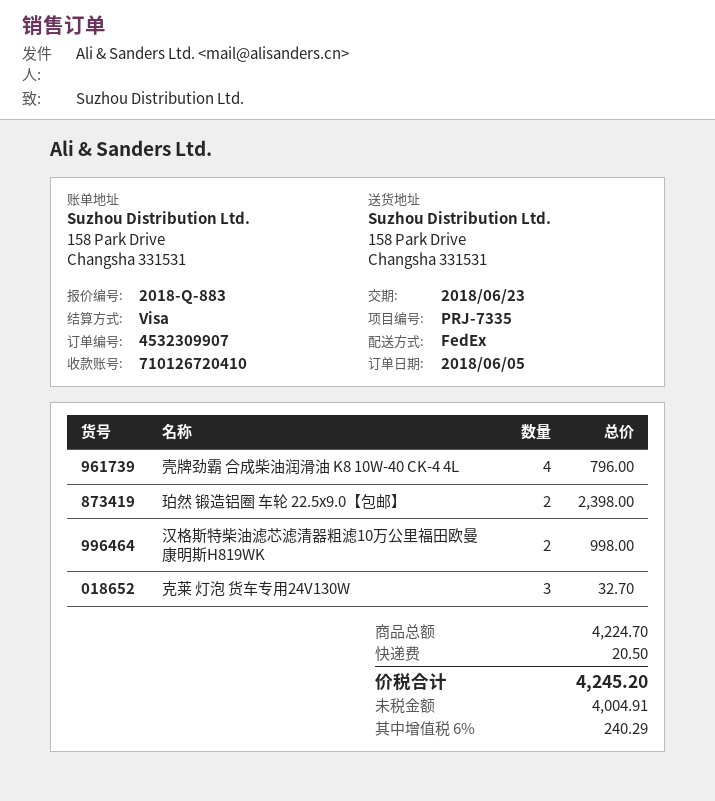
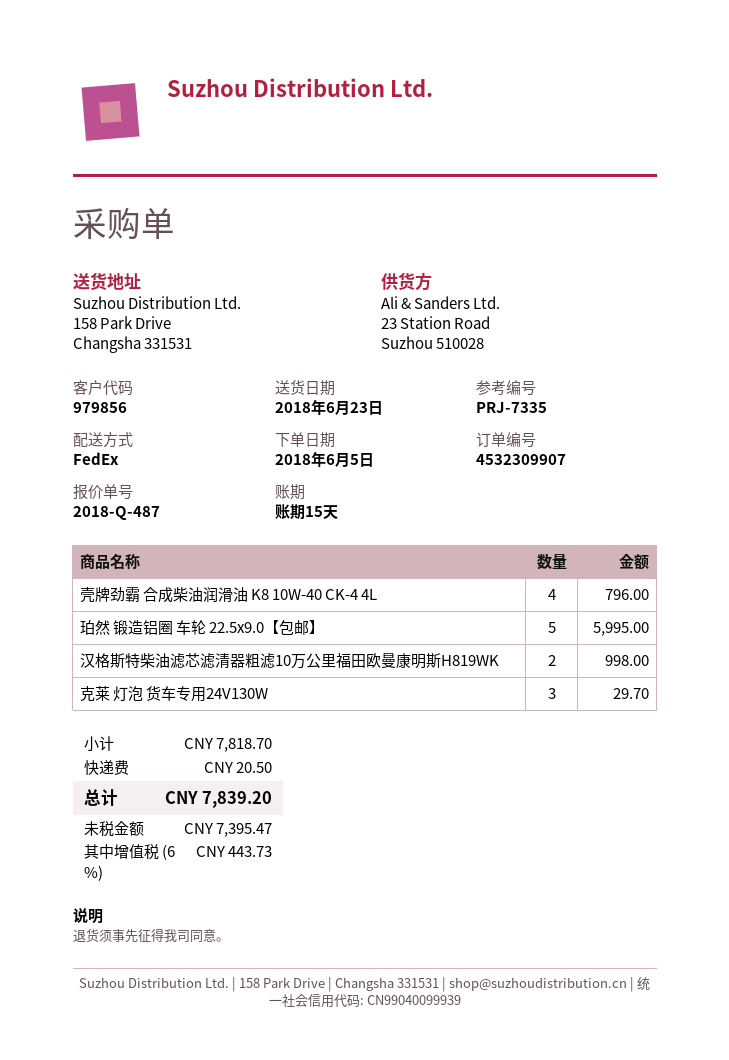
quote number: 2018-Q-883 -> 2018-Q-487
珀然 锻造铝圈 车轮 22.5x9.0【包邮】: 2 for 2398.00 -> 5 for 5995.00
克莱 灯泡 货车专用24V130W: 3 for 32.70 -> 3 for 29.70
subtotal: 4224.70 -> 7818.70
net: 4004.91 -> 7395.47
tax: 6% = 240.29 -> 6% = 443.73
total: 4245.20 -> 7839.20

